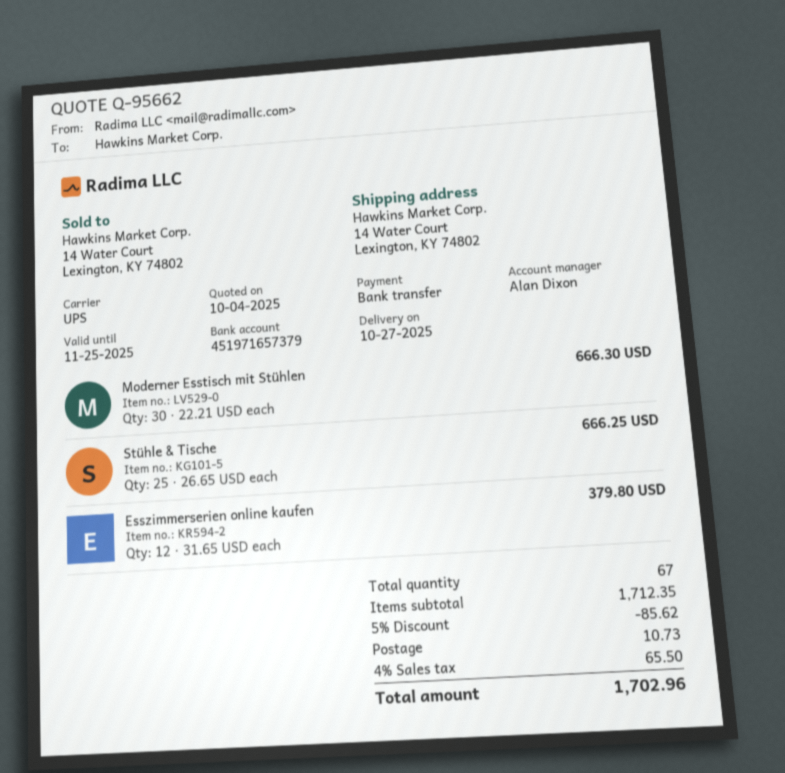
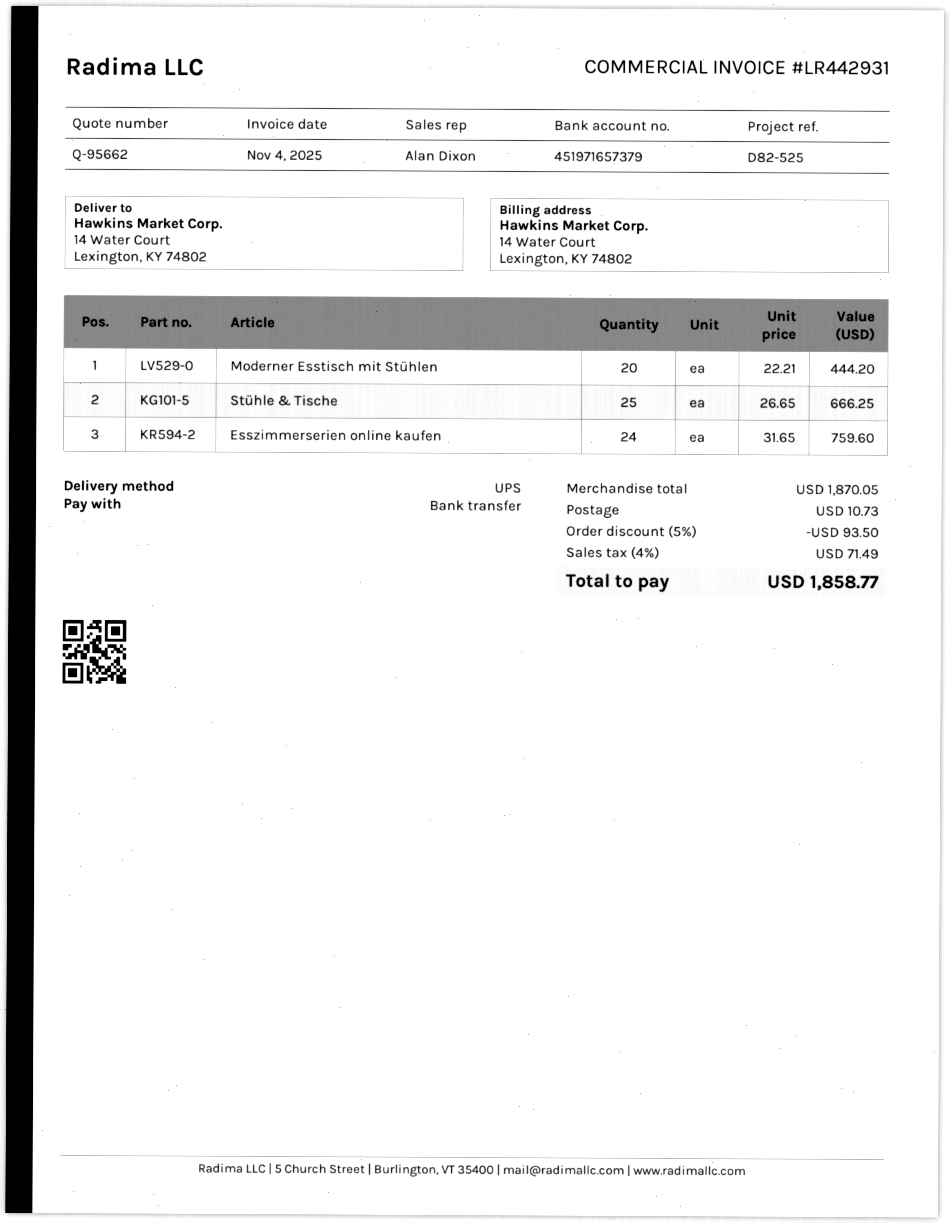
Moderner Esstisch mit Stühlen: 30 x 22.21 = 666.30 -> 20 x 22.21 = 444.20
Esszimmerserien online kaufen: 12 x 31.65 = 379.80 -> 24 x 31.65 = 759.60
subtotal: 1712.35 -> 1870.05
discount: 5% = 85.62 -> 5% = 93.50
tax: 4% = 65.50 -> 4% = 71.49
total: 1702.96 -> 1858.77

